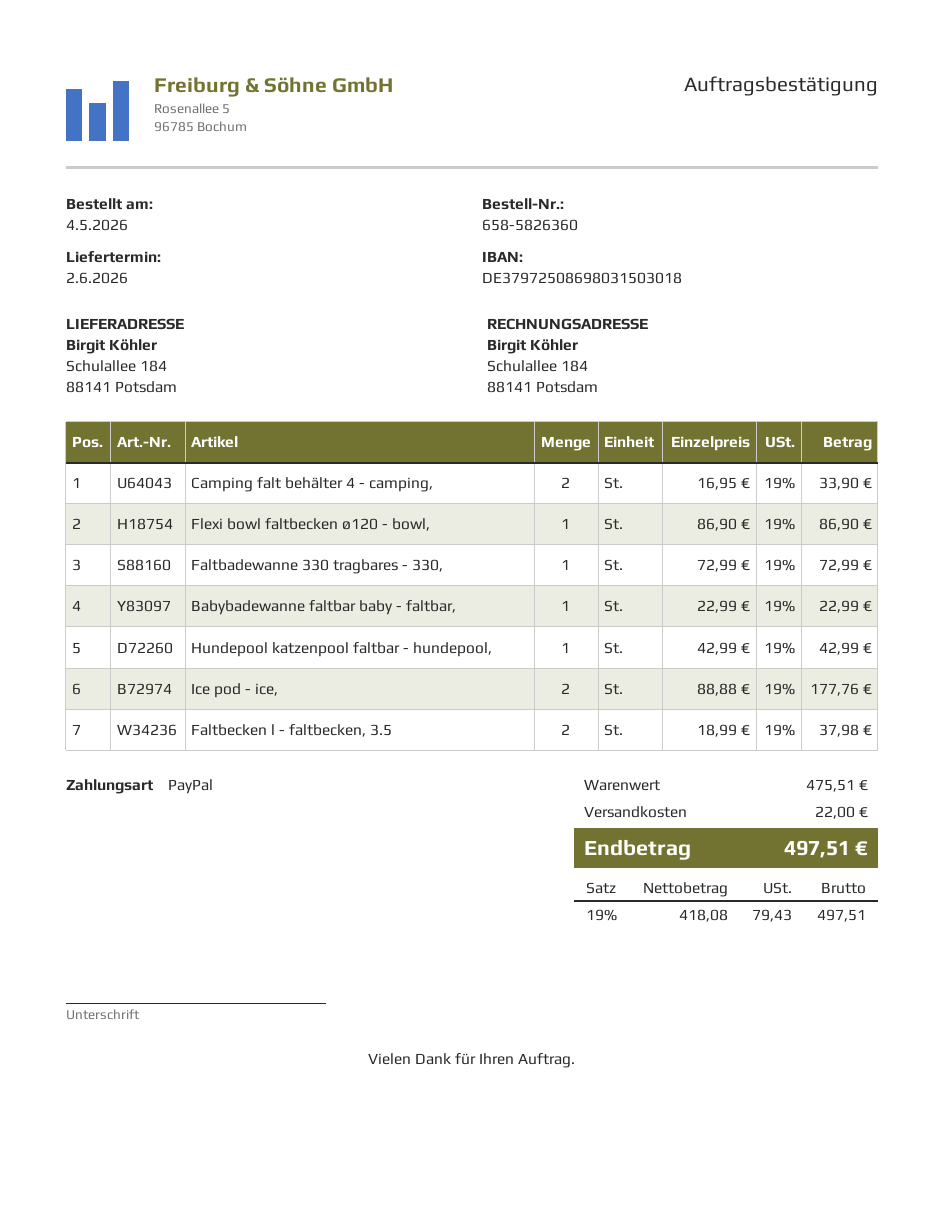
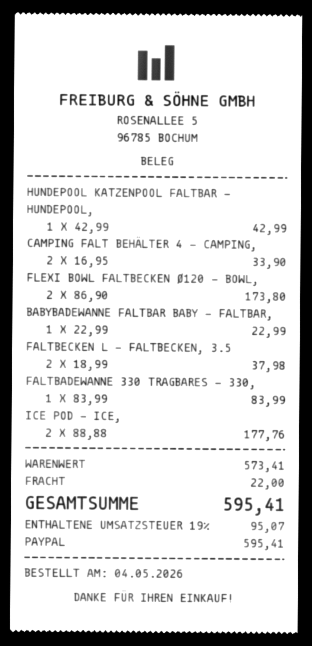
Flexi bowl faltbecken ø120 - bowl,: 1 x 86.90 = 86.90 -> 2 x 86.90 = 173.80
Faltbadewanne 330 tragbares - 330,: 1 x 72.99 = 72.99 -> 1 x 83.99 = 83.99
subtotal: 475.51 -> 573.41
tax: 19% = 79.43 -> 19% = 95.07
total: 497.51 -> 595.41

